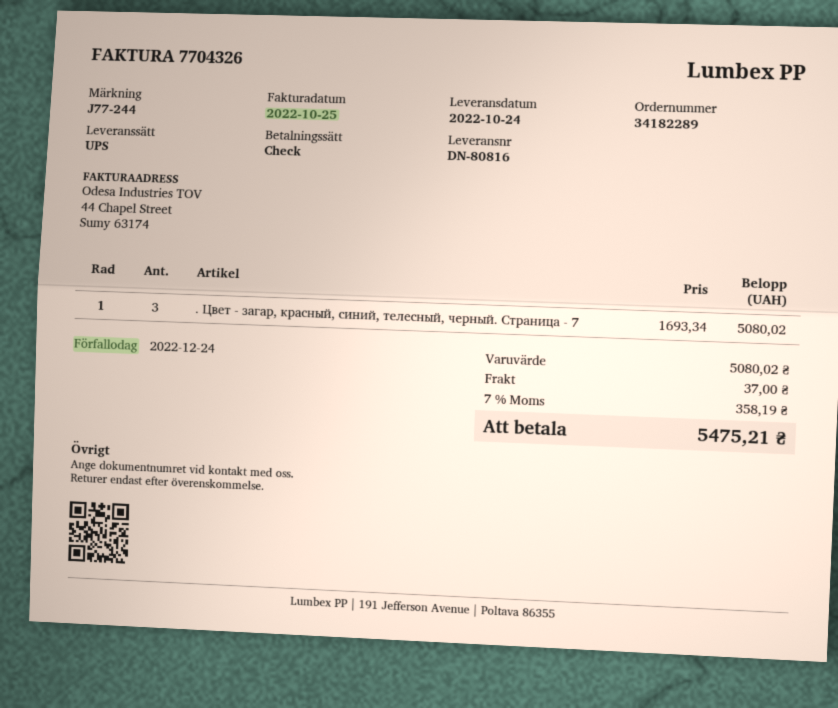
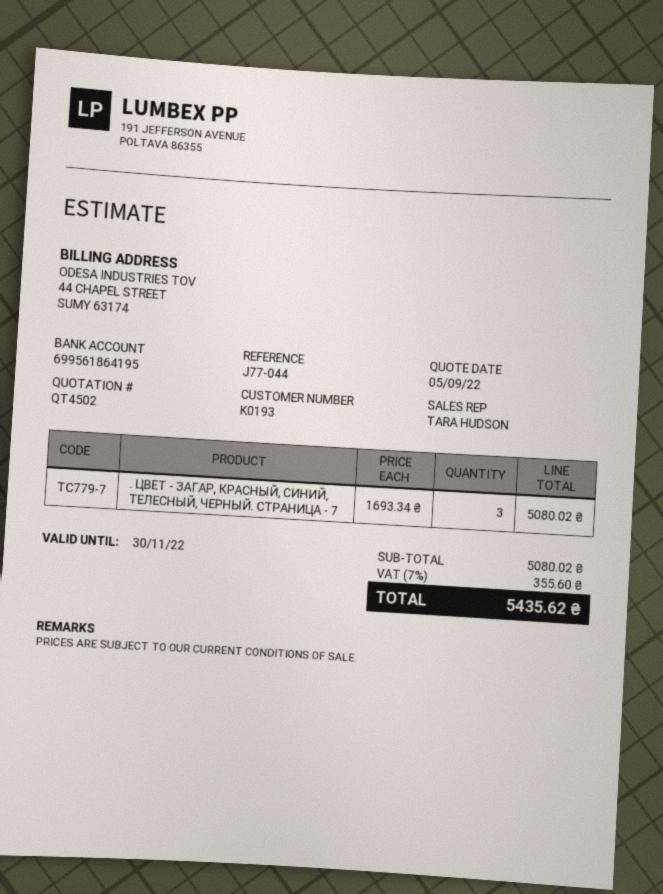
reference: J77-244 -> J77-044
shipping: 37.00 -> none
tax: 7% = 358.19 -> 7% = 355.60
total: 5475.21 -> 5435.62

